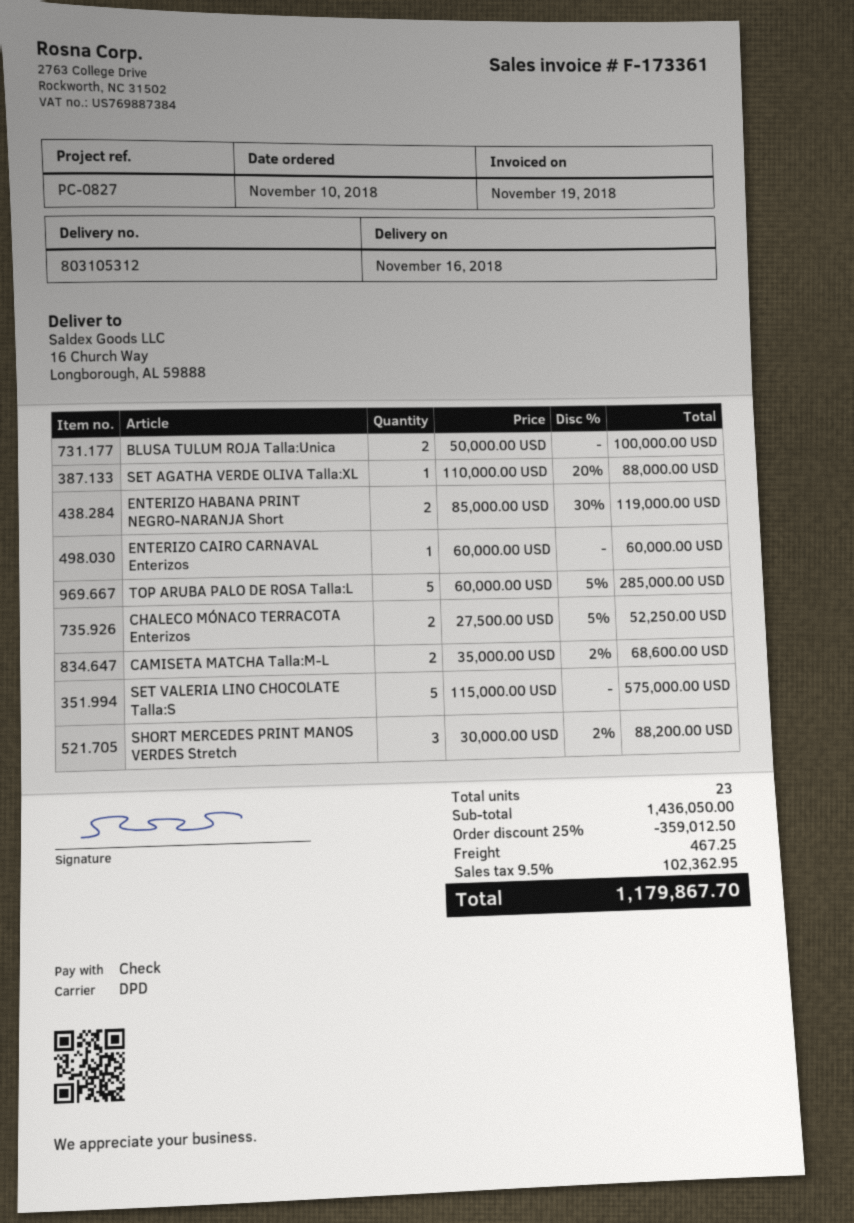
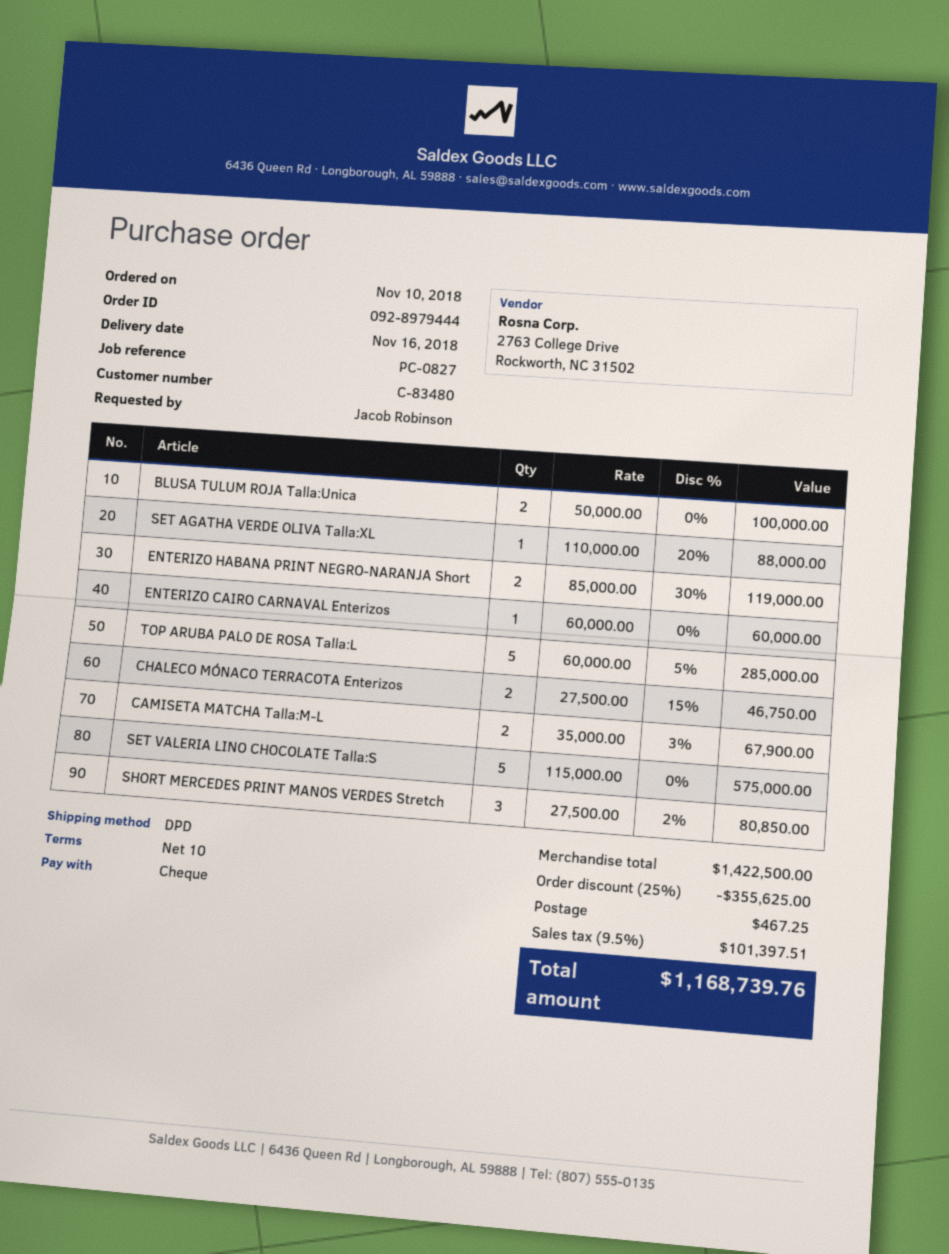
CHALECO MÓNACO TERRACOTA Enterizos: 2 x 27500.00 - 5% = 52250.00 -> 2 x 27500.00 - 15% = 46750.00
CAMISETA MATCHA Talla:M-L: 2 x 35000.00 - 2% = 68600.00 -> 2 x 35000.00 - 3% = 67900.00
SHORT MERCEDES PRINT MANOS VERDES Stretch: 3 x 30000.00 - 2% = 88200.00 -> 3 x 27500.00 - 2% = 80850.00
subtotal: 1436050.00 -> 1422500.00
discount: 25% = 359012.50 -> 25% = 355625.00
tax: 9.5% = 102362.95 -> 9.5% = 101397.51
total: 1179867.70 -> 1168739.76

